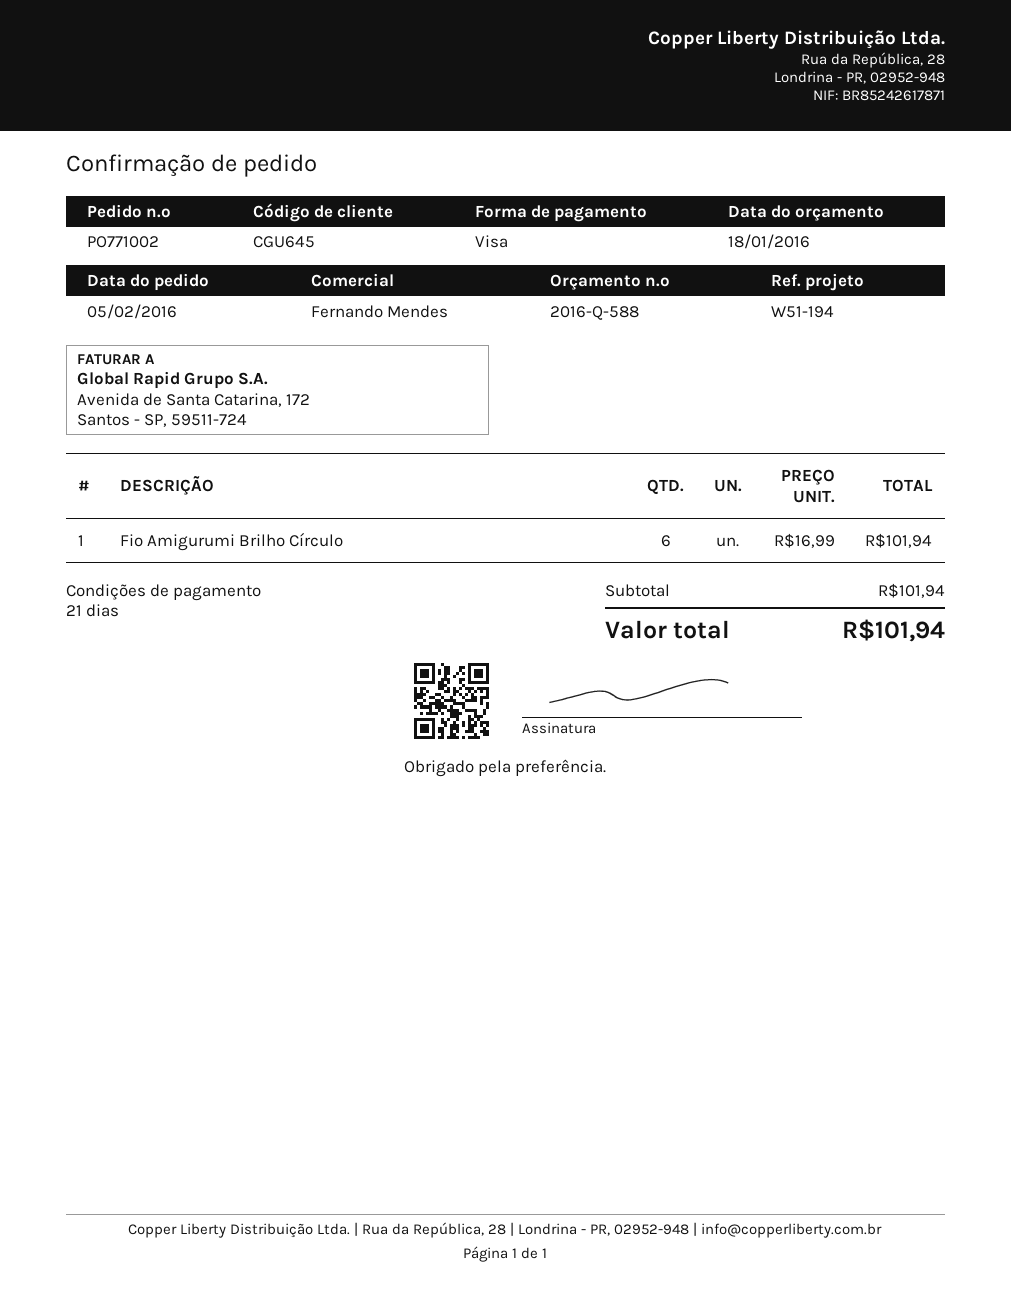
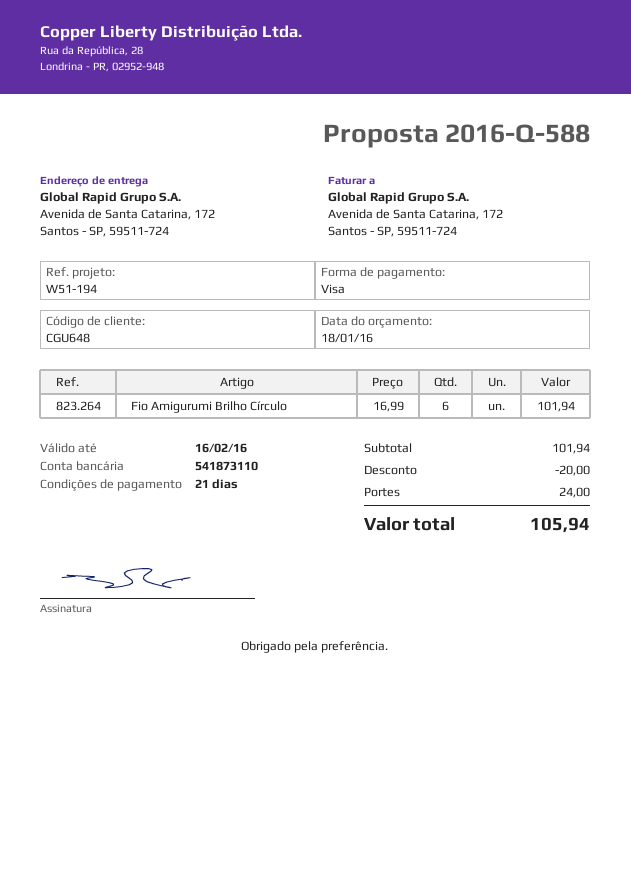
customer number: CGU645 -> CGU648
discount: none -> 20.00
shipping: none -> 24.00
total: 101.94 -> 105.94

